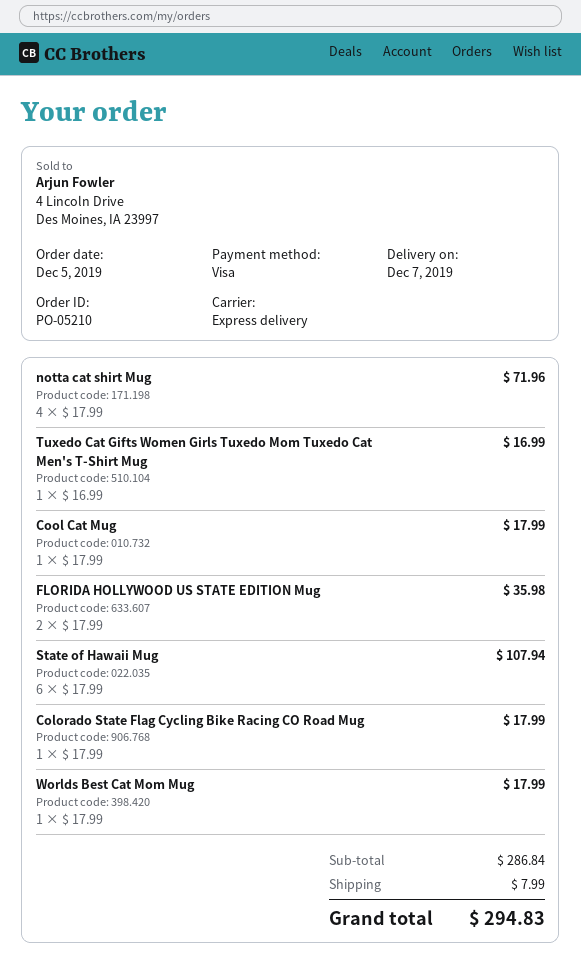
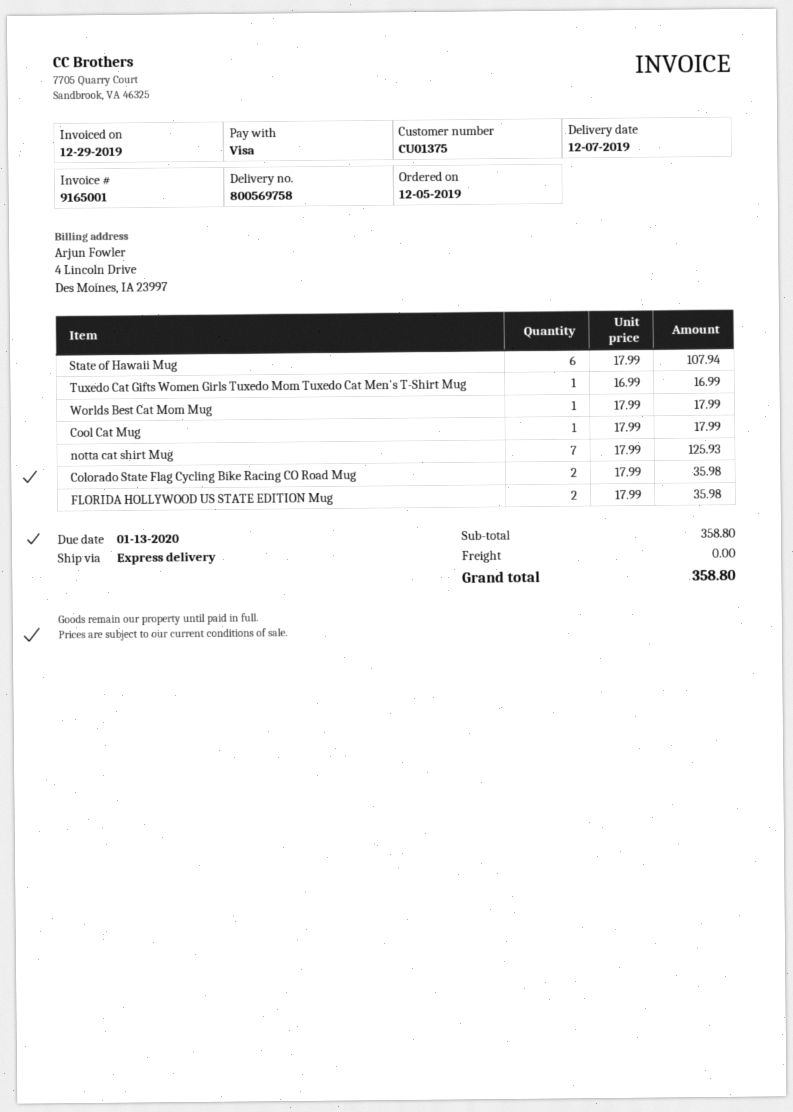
notta cat shirt Mug: 4 x 17.99 = 71.96 -> 7 x 17.99 = 125.93
Colorado State Flag Cycling Bike Racing CO Road Mug: 1 x 17.99 = 17.99 -> 2 x 17.99 = 35.98
subtotal: 286.84 -> 358.80
shipping: 7.99 -> 0.00
total: 294.83 -> 358.80

